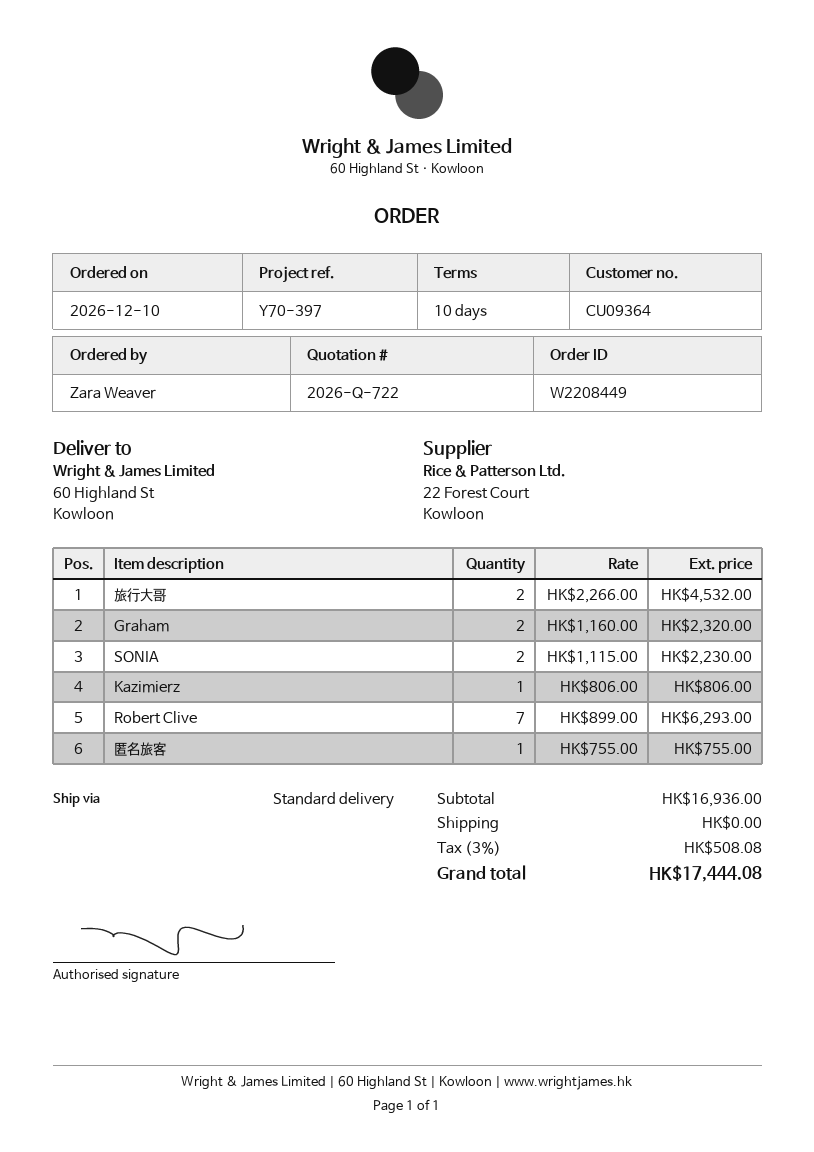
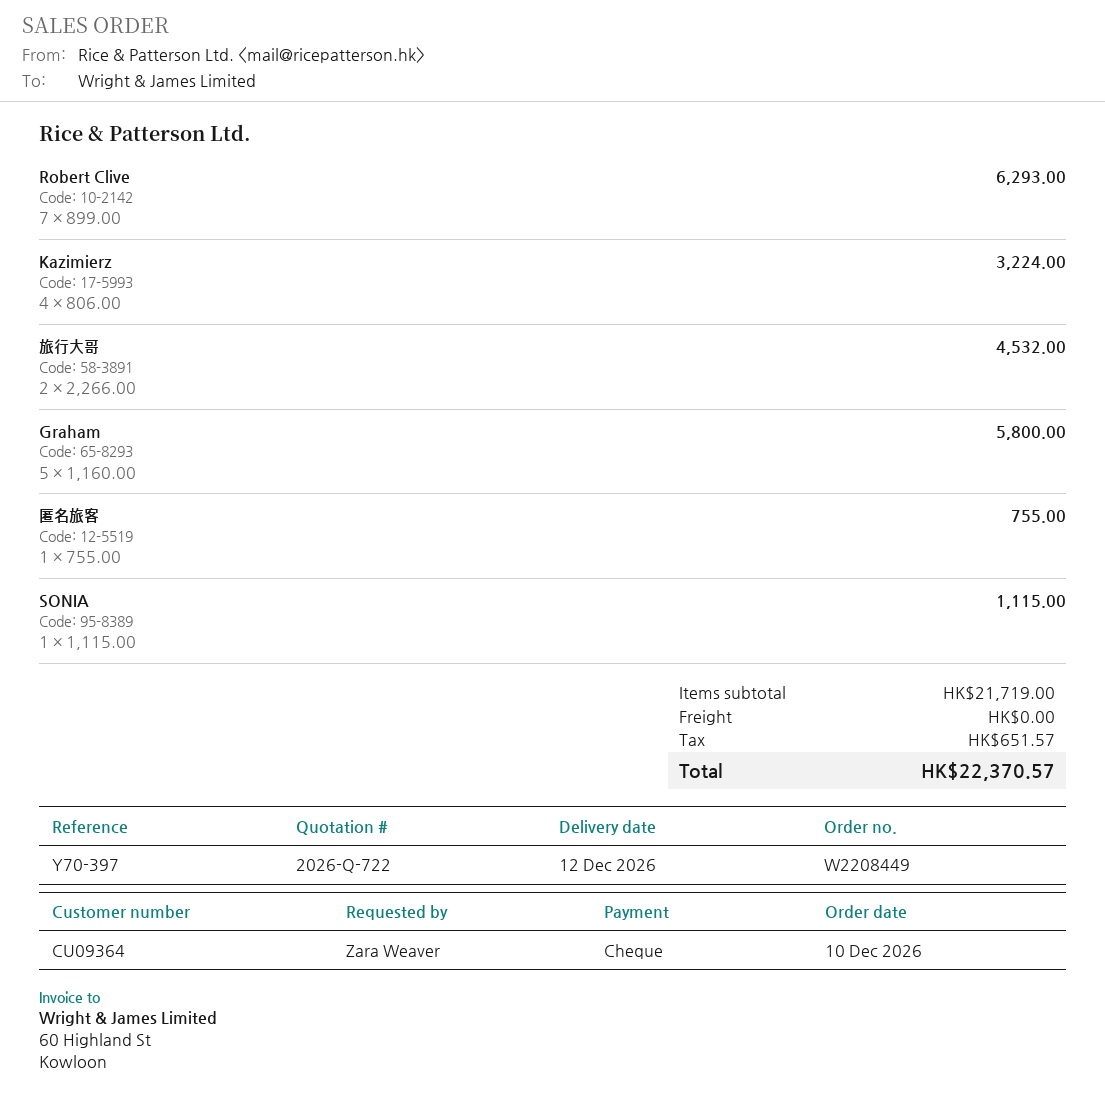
Graham: 2 x 1160.00 = 2320.00 -> 5 x 1160.00 = 5800.00
SONIA: 2 x 1115.00 = 2230.00 -> 1 x 1115.00 = 1115.00
Kazimierz: 1 x 806.00 = 806.00 -> 4 x 806.00 = 3224.00
subtotal: 16936.00 -> 21719.00
tax: 508.08 -> 651.57
total: 17444.08 -> 22370.57

